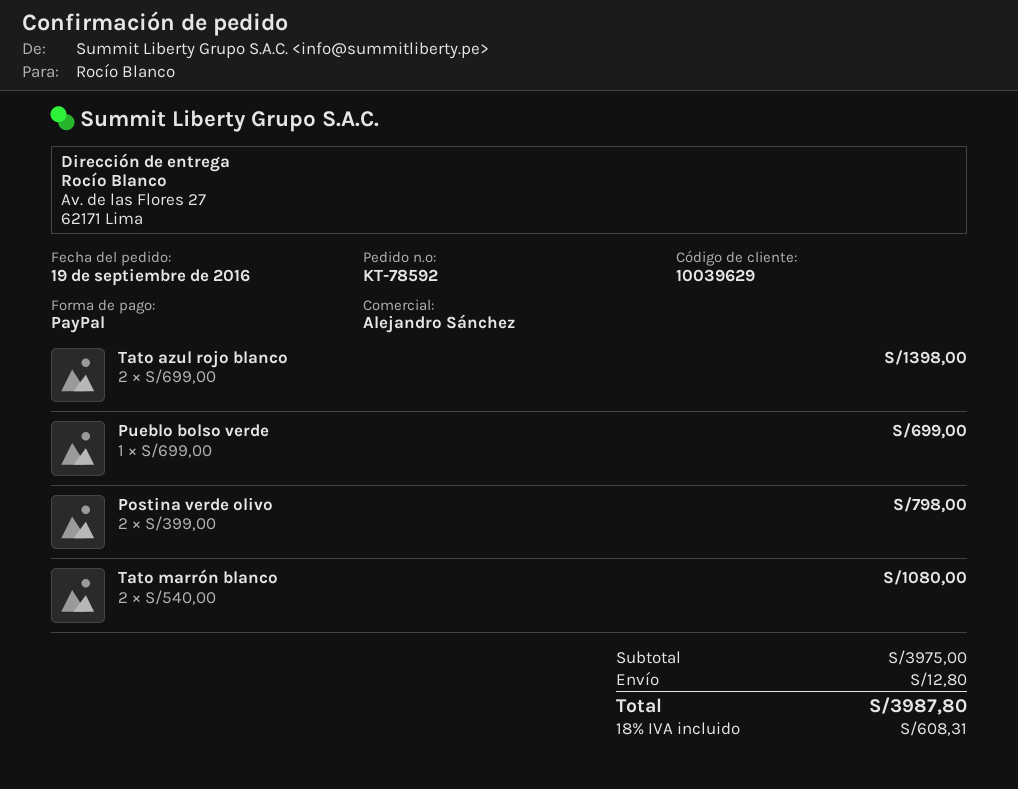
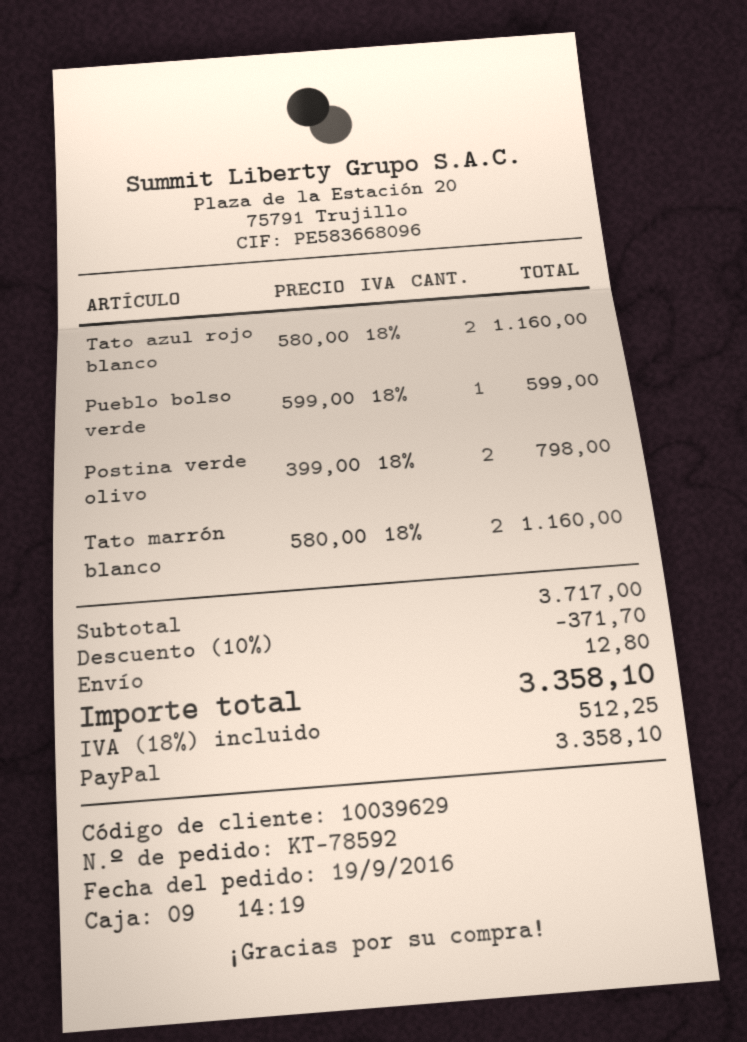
Tato azul rojo blanco: 2 x 699.00 = 1398.00 -> 2 x 580.00 = 1160.00
Pueblo bolso verde: 1 x 699.00 = 699.00 -> 1 x 599.00 = 599.00
Tato marrón blanco: 2 x 540.00 = 1080.00 -> 2 x 580.00 = 1160.00
subtotal: 3975.00 -> 3717.00
discount: none -> 10% = 371.70
tax: 18% = 608.31 -> 18% = 512.25
total: 3987.80 -> 3358.10

